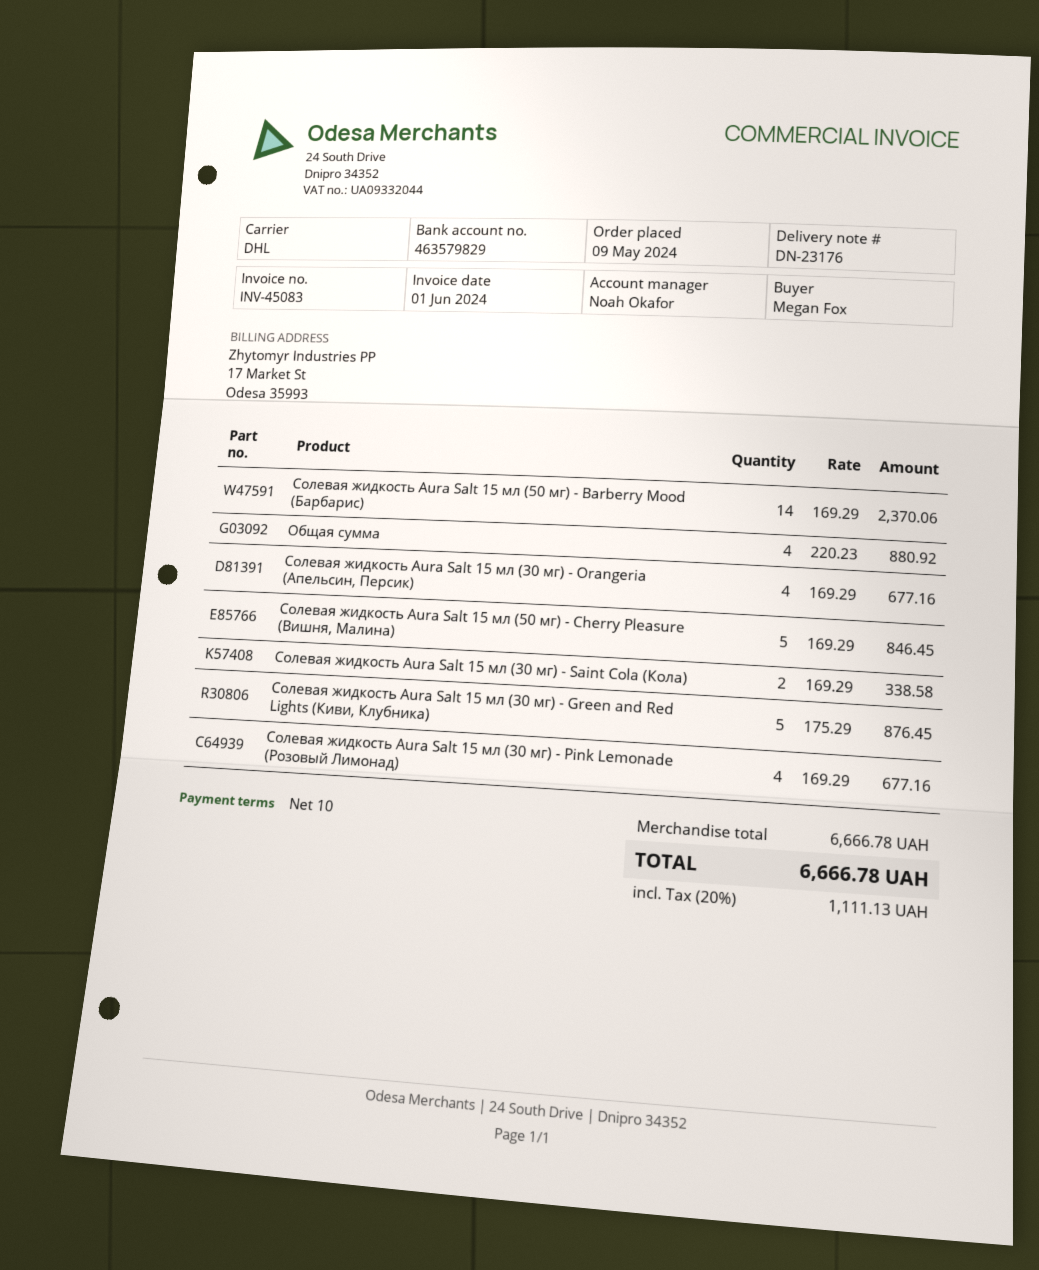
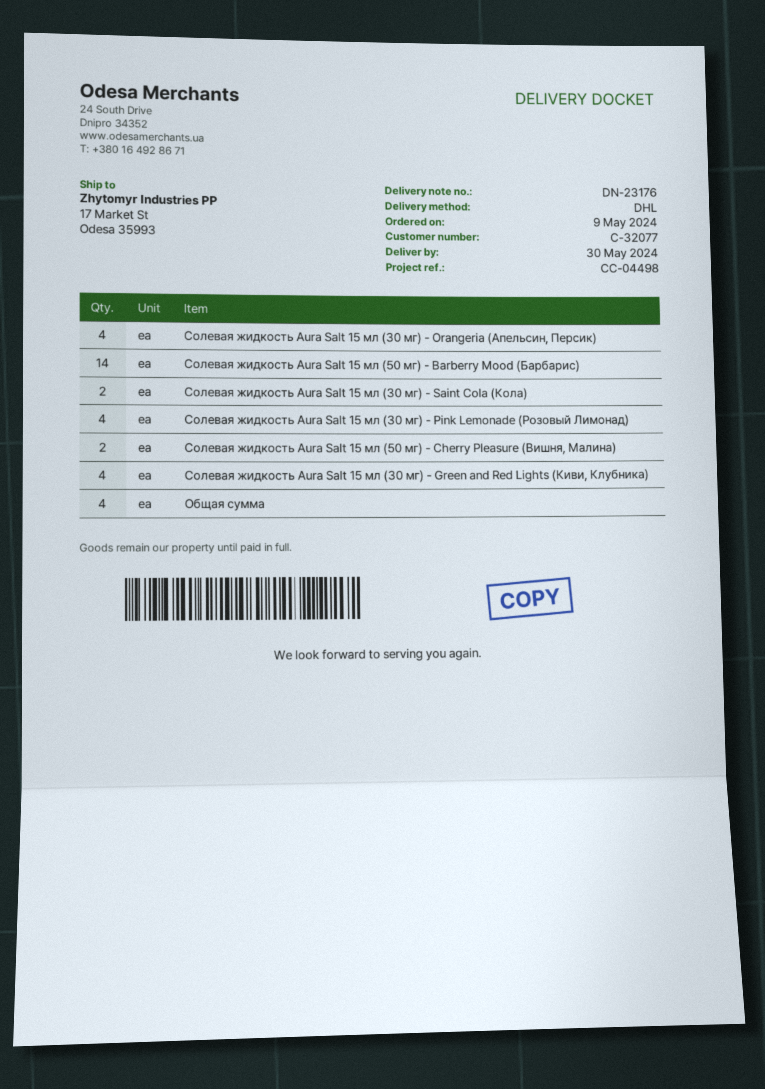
Солевая жидкость Aura Salt 15 мл (50 мг) - Cherry Pleasure (Вишня, Малина): 5 -> 2
Солевая жидкость Aura Salt 15 мл (30 мг) - Green and Red Lights (Киви, Клубника): 5 -> 4

